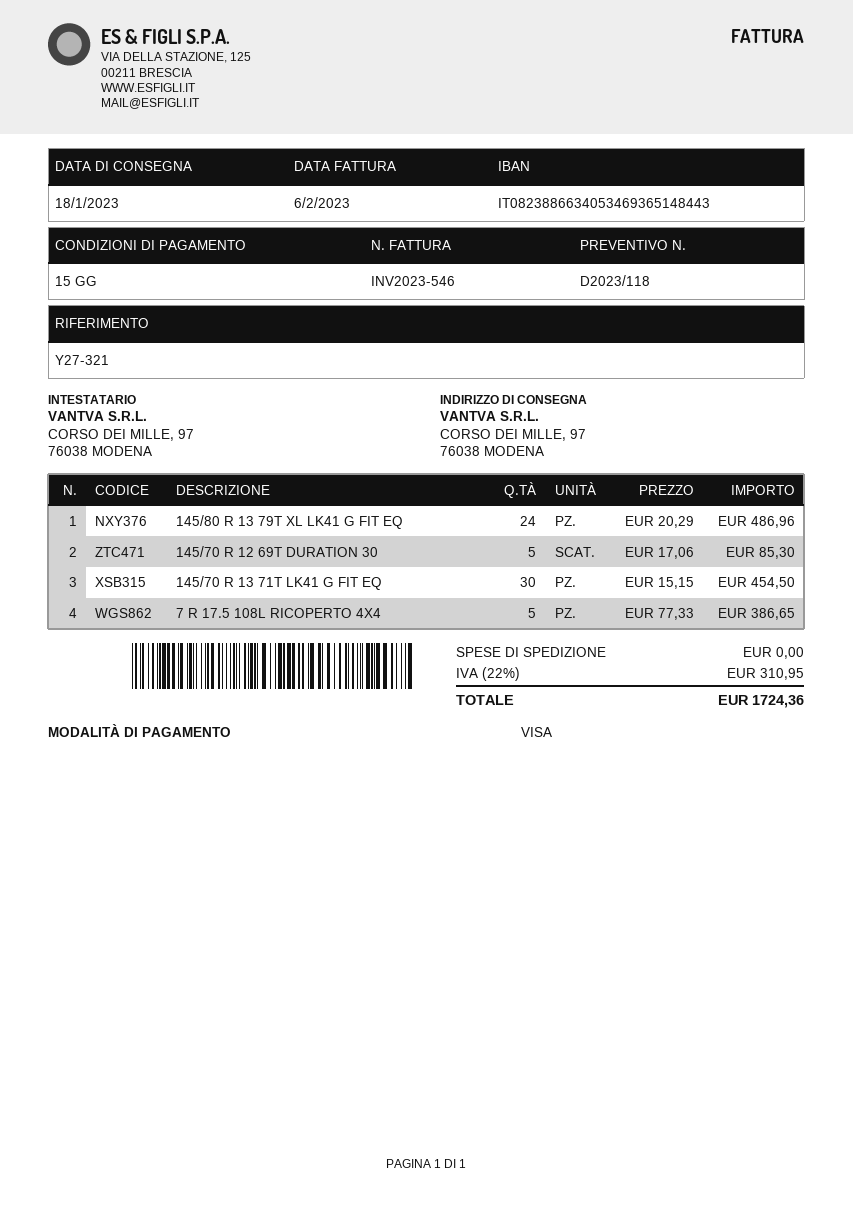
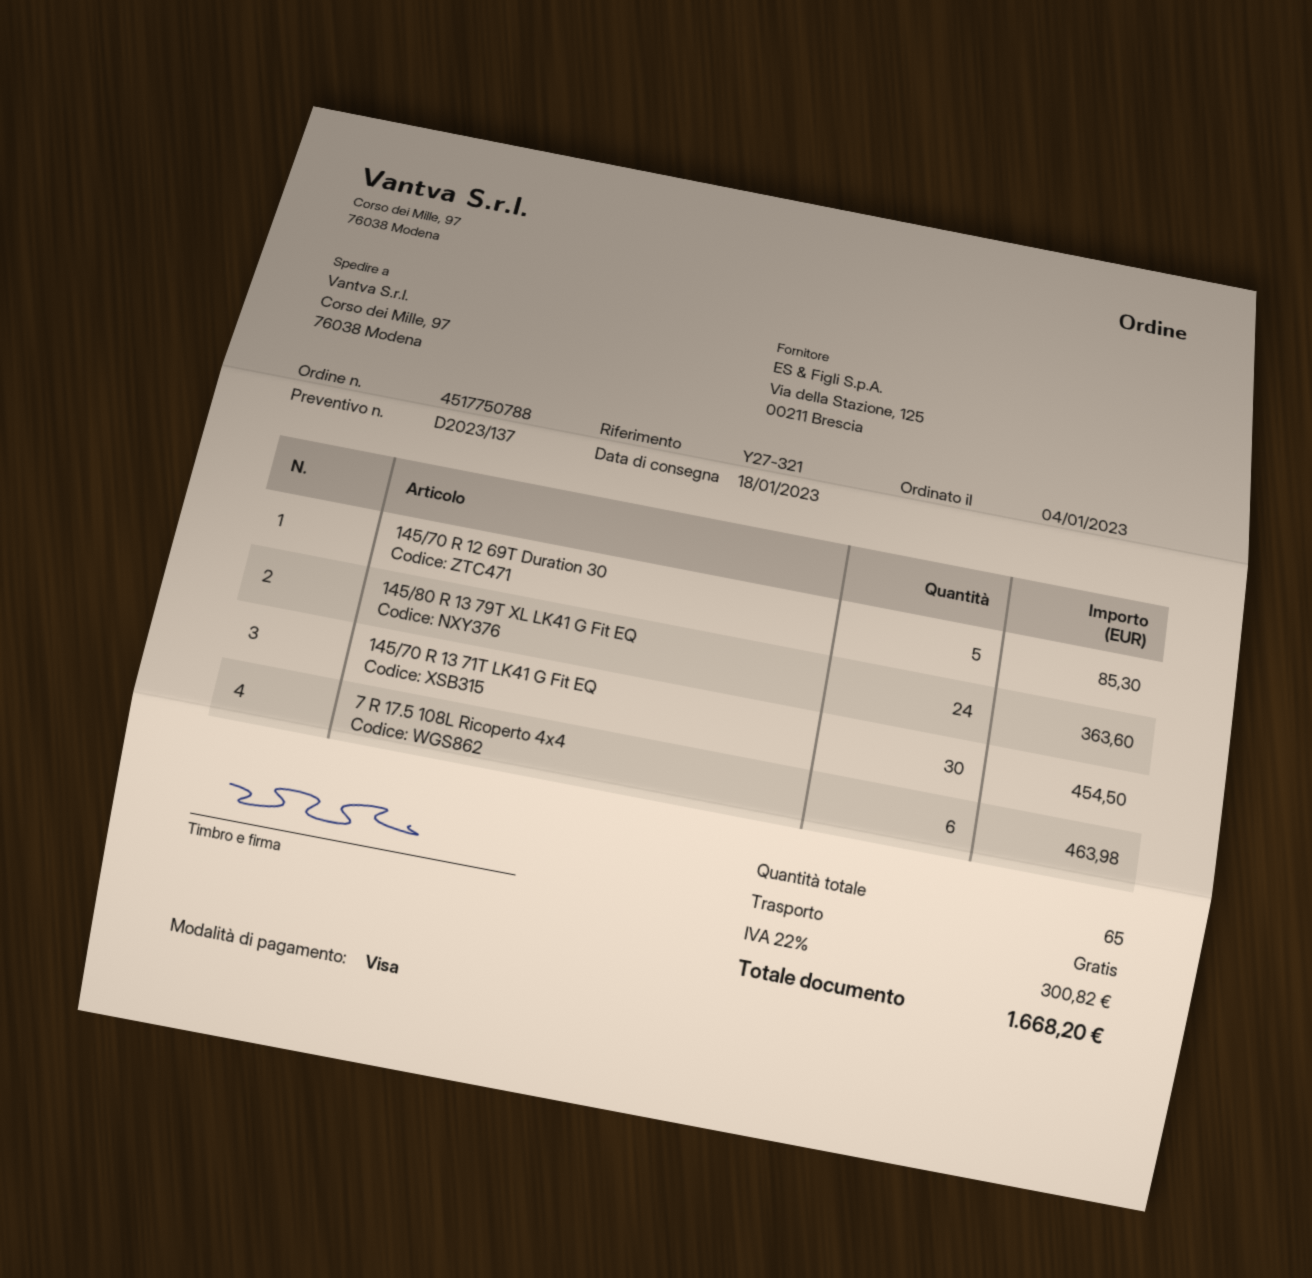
quote number: D2023/118 -> D2023/137
145/80 R 13 79T XL LK41 G FIT EQ: 24 for 486.96 -> 24 for 363.60
7 R 17.5 108L RICOPERTO 4X4: 5 for 386.65 -> 6 for 463.98
tax: 22% = 310.95 -> 22% = 300.82
total: 1724.36 -> 1668.20

